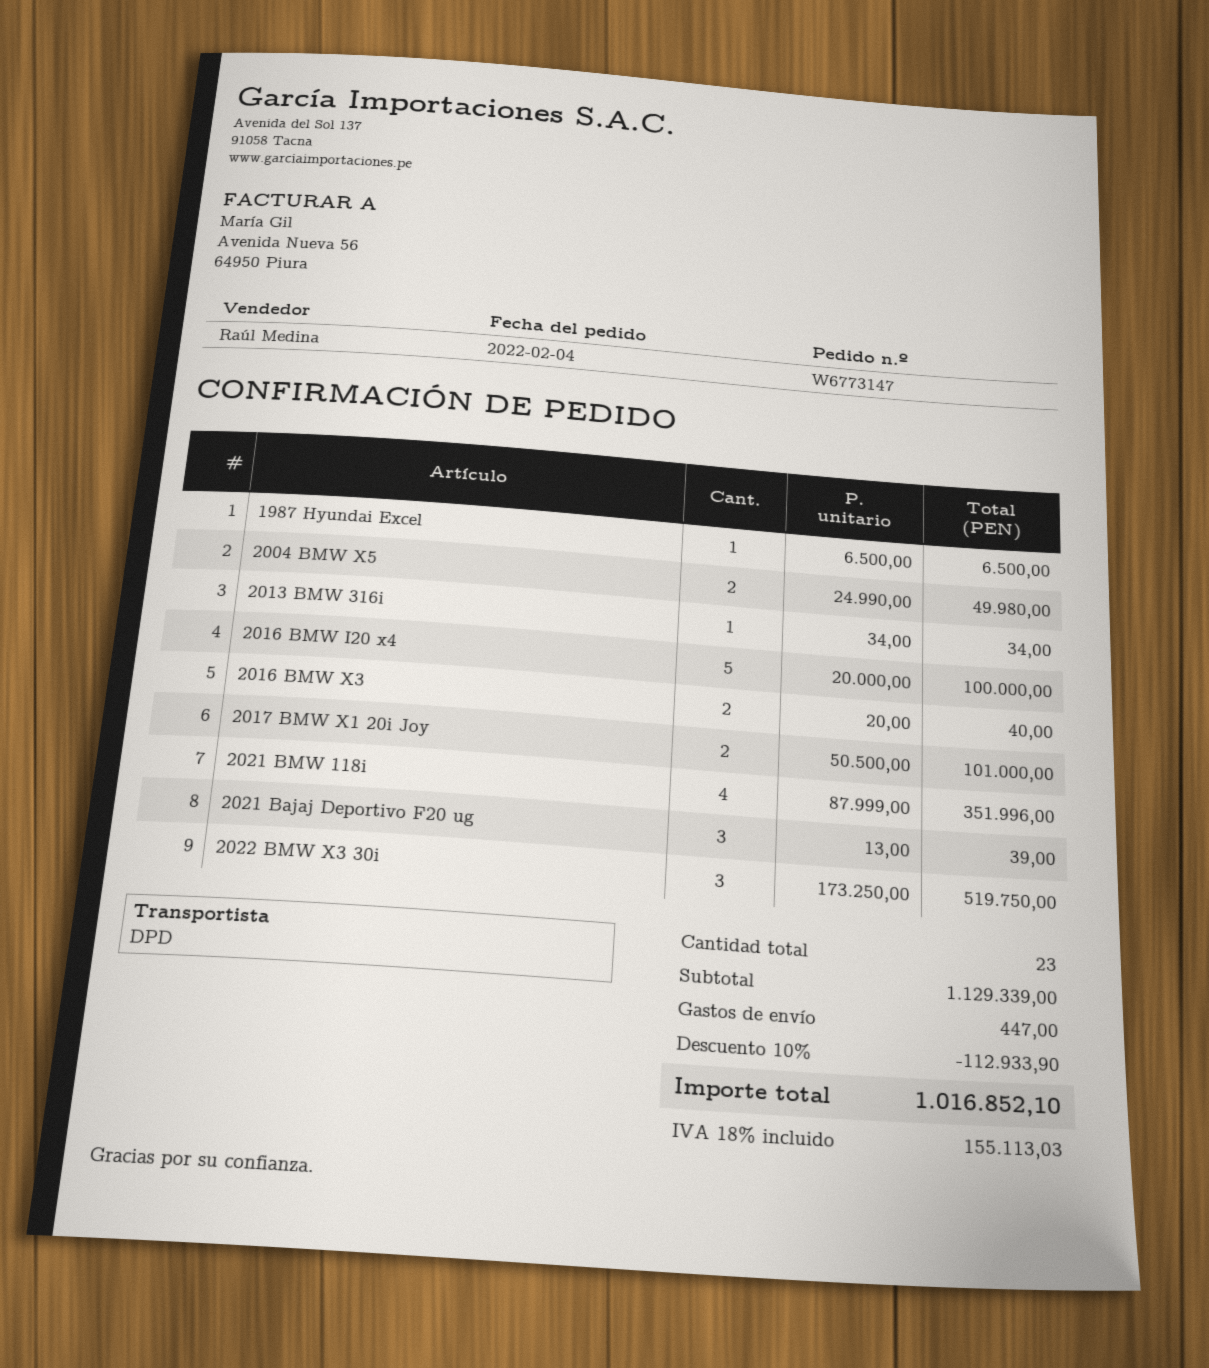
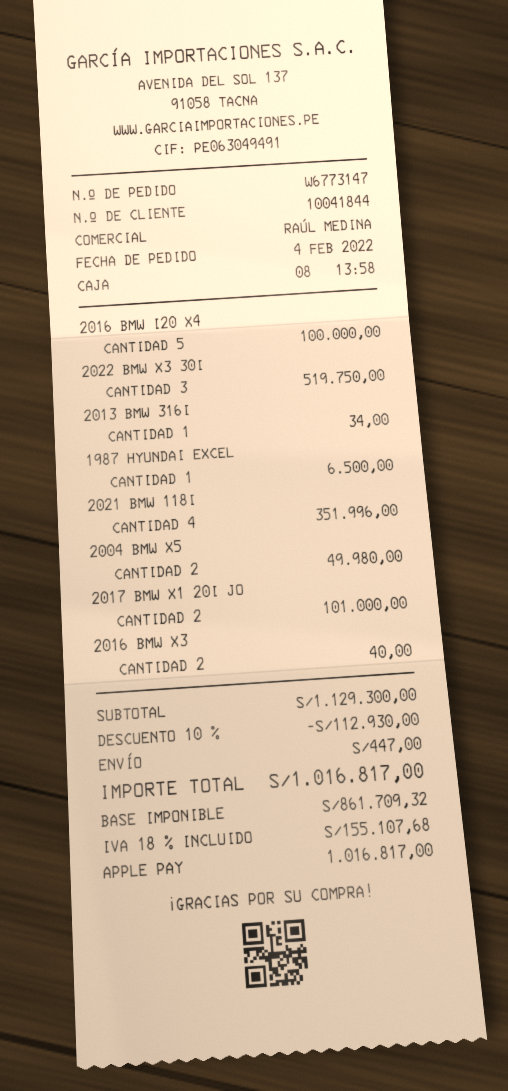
2021 Bajaj Deportivo F20 ug: 3 for 39.00 -> none
subtotal: 1129339.00 -> 1129300.00
discount: 10% = 112933.90 -> 10% = 112930.00
tax: 18% = 155113.03 -> 18% = 155107.68
total: 1016852.10 -> 1016817.00

